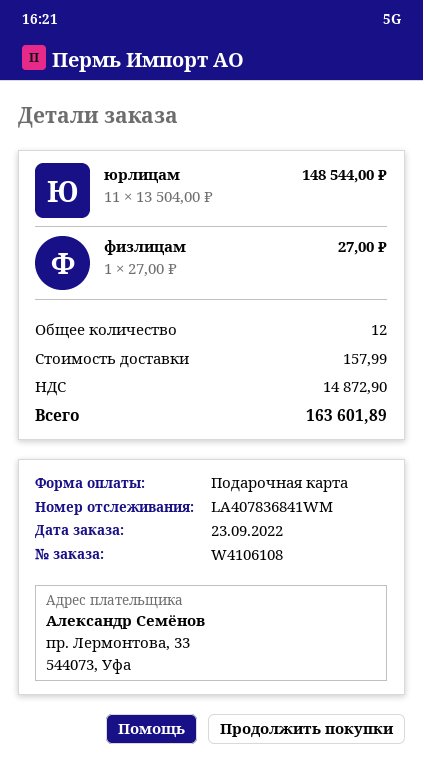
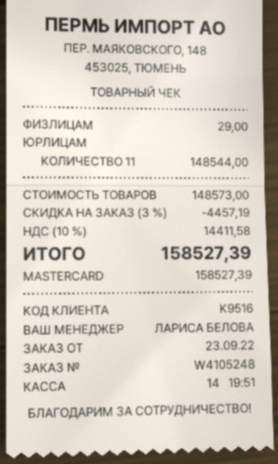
order number: W4106108 -> W4105248
payment method: gift card -> Mastercard
физлицам: 1 for 27.00 -> 1 for 29.00
discount: none -> 3% = 4457.19
shipping: 157.99 -> none
tax: 14872.90 -> 14411.58
total: 163601.89 -> 158527.39

